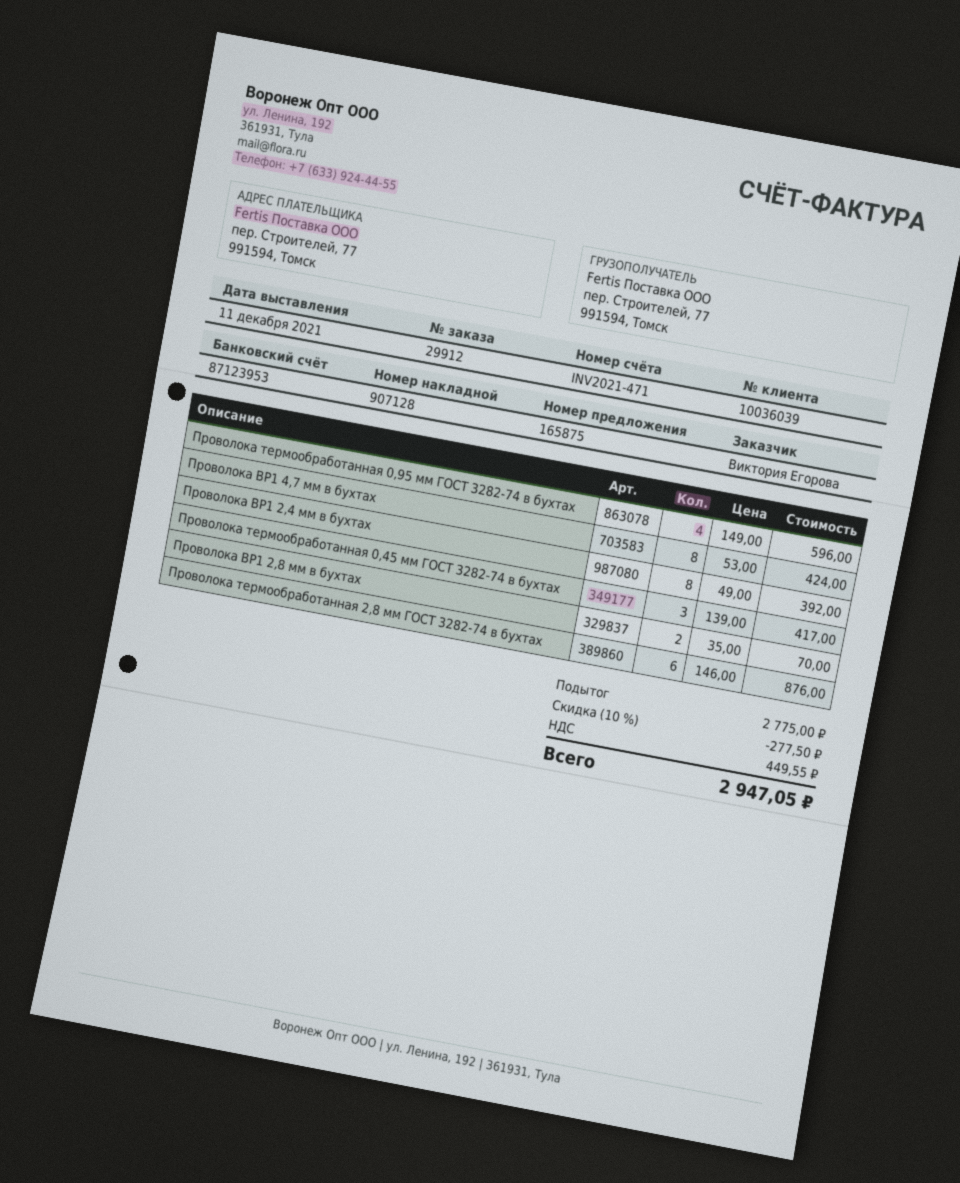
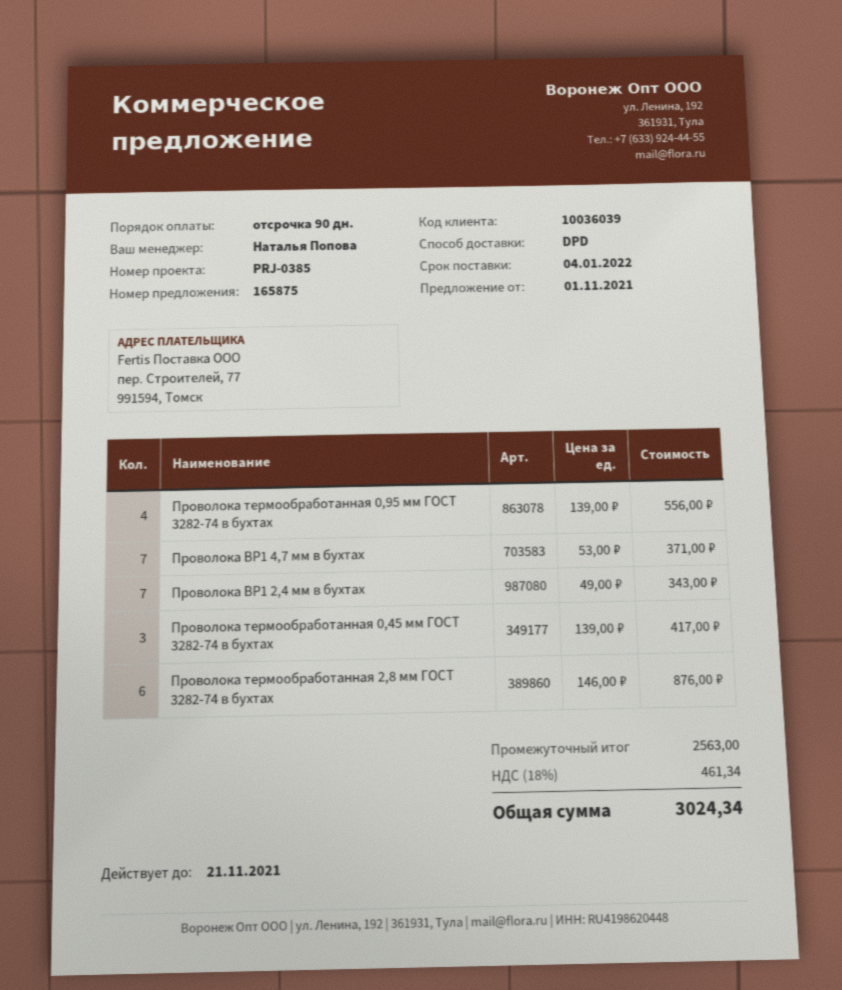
Проволока термообработанная 0,95 мм ГОСТ 3282-74 в бухтах: 4 x 149.00 = 596.00 -> 4 x 139.00 = 556.00
Проволока ВР1 4,7 мм в бухтах: 8 x 53.00 = 424.00 -> 7 x 53.00 = 371.00
Проволока ВР1 2,4 мм в бухтах: 8 x 49.00 = 392.00 -> 7 x 49.00 = 343.00
Проволока ВР1 2,8 мм в бухтах: 2 x 35.00 = 70.00 -> none
subtotal: 2775.00 -> 2563.00
discount: 10% = 277.50 -> none
tax: 449.55 -> 461.34
total: 2947.05 -> 3024.34

